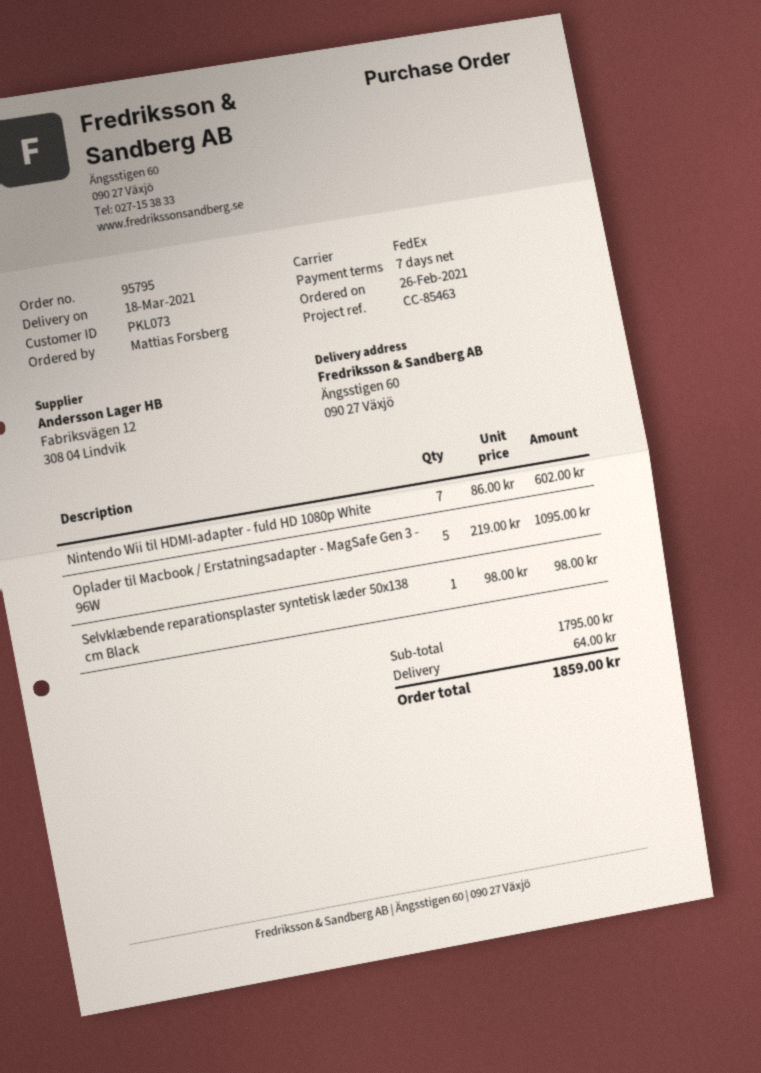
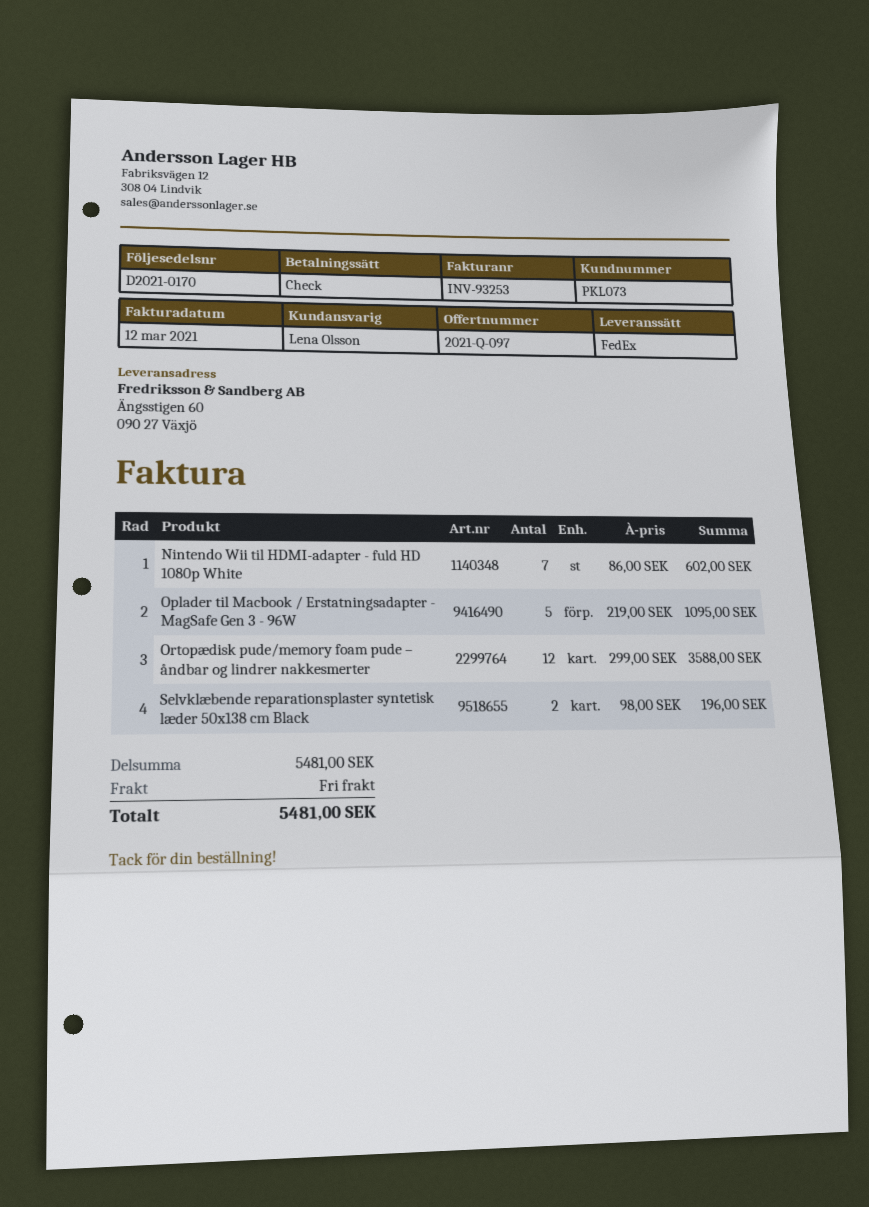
Selvklæbende reparationsplaster syntetisk læder 50x138 cm Black: 1 x 98.00 = 98.00 -> 2 x 98.00 = 196.00
Ortopædisk pude/memory foam pude – åndbar og lindrer nakkesmerter: none -> 12 x 299.00 = 3588.00
subtotal: 1795.00 -> 5481.00
shipping: 64.00 -> 0.00
total: 1859.00 -> 5481.00

